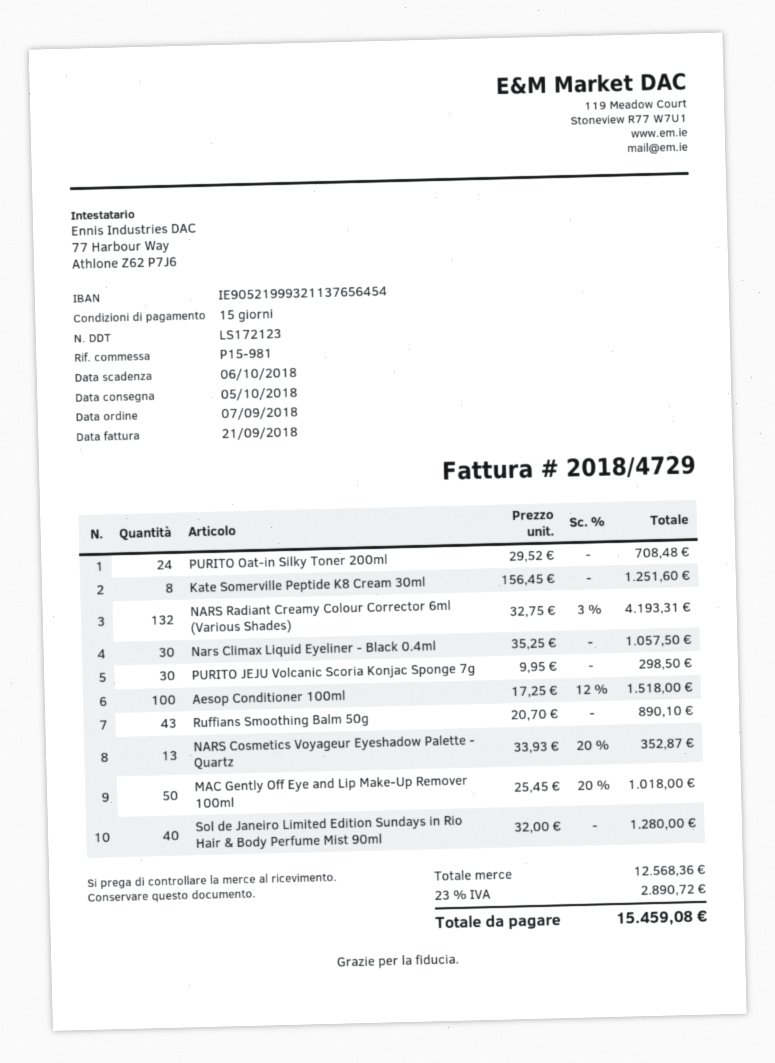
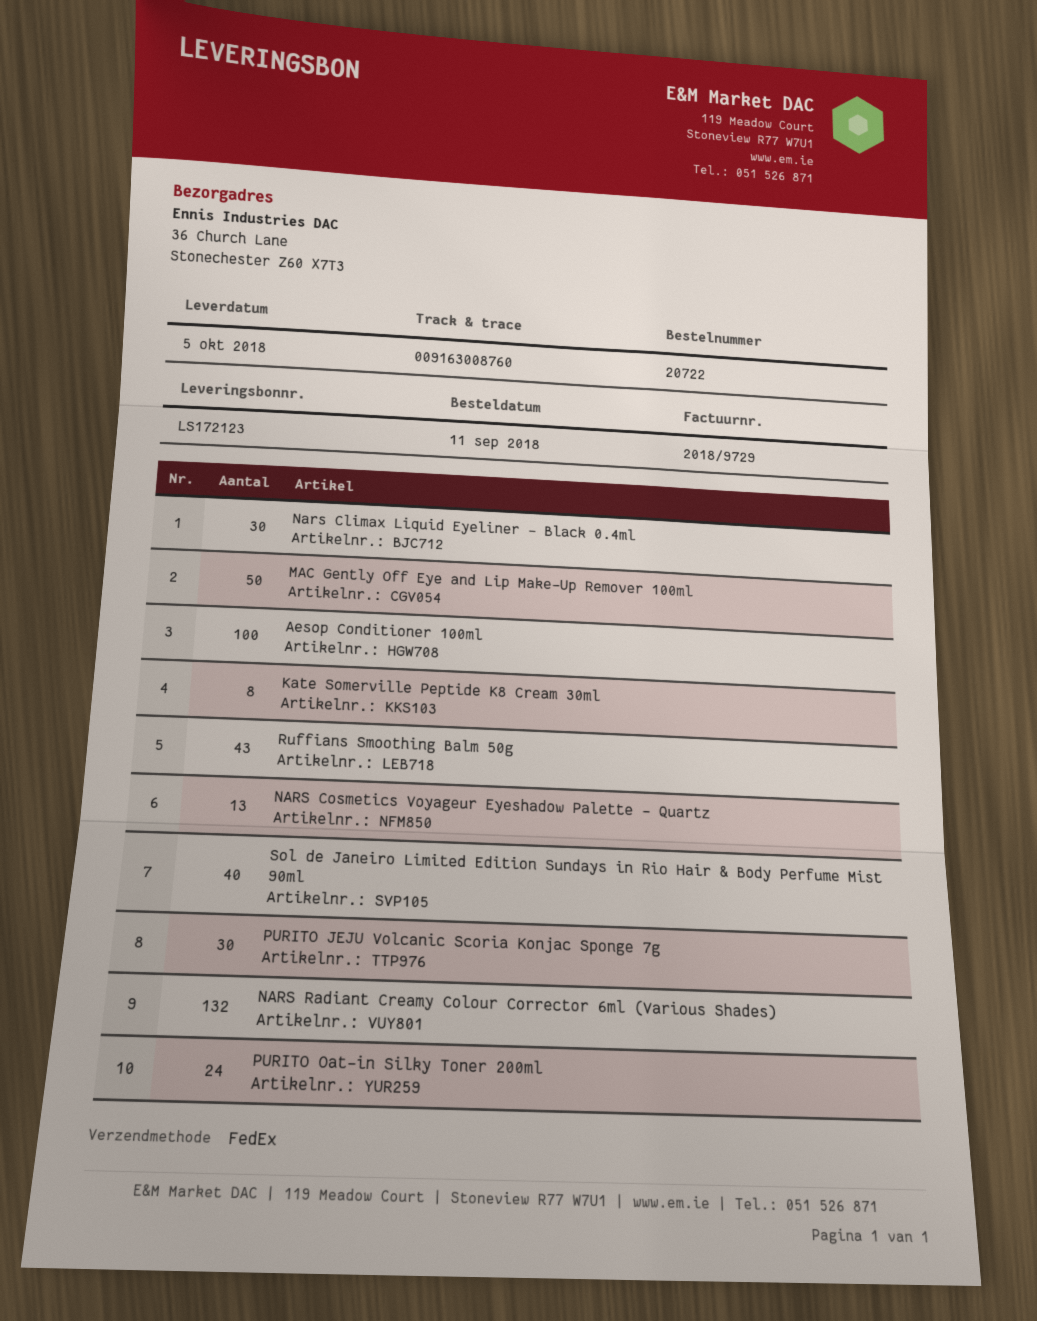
order date: 2018-09-07 -> 2018-09-11
invoice number: 2018/4729 -> 2018/9729

